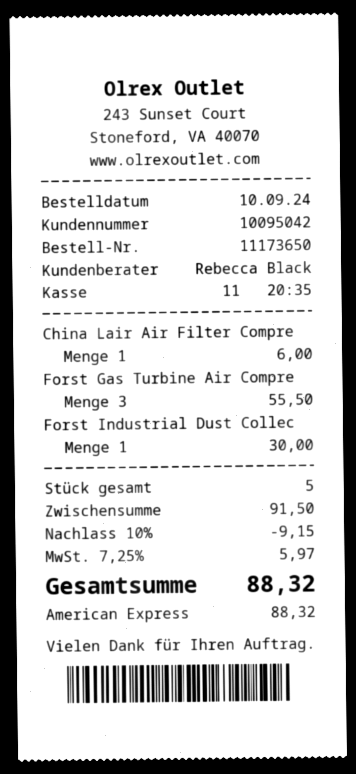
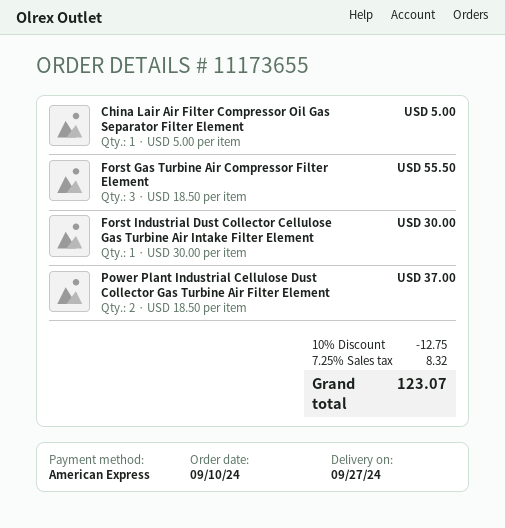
order number: 11173650 -> 11173655
China Lair Air Filter Compre: 1 for 6.00 -> 1 for 5.00
Power Plant Industrial Cellulose Dust Collector Gas Turbine Air Filter Element: none -> 2 for 37.00
discount: 10% = 9.15 -> 10% = 12.75
tax: 7.25% = 5.97 -> 7.25% = 8.32
total: 88.32 -> 123.07

